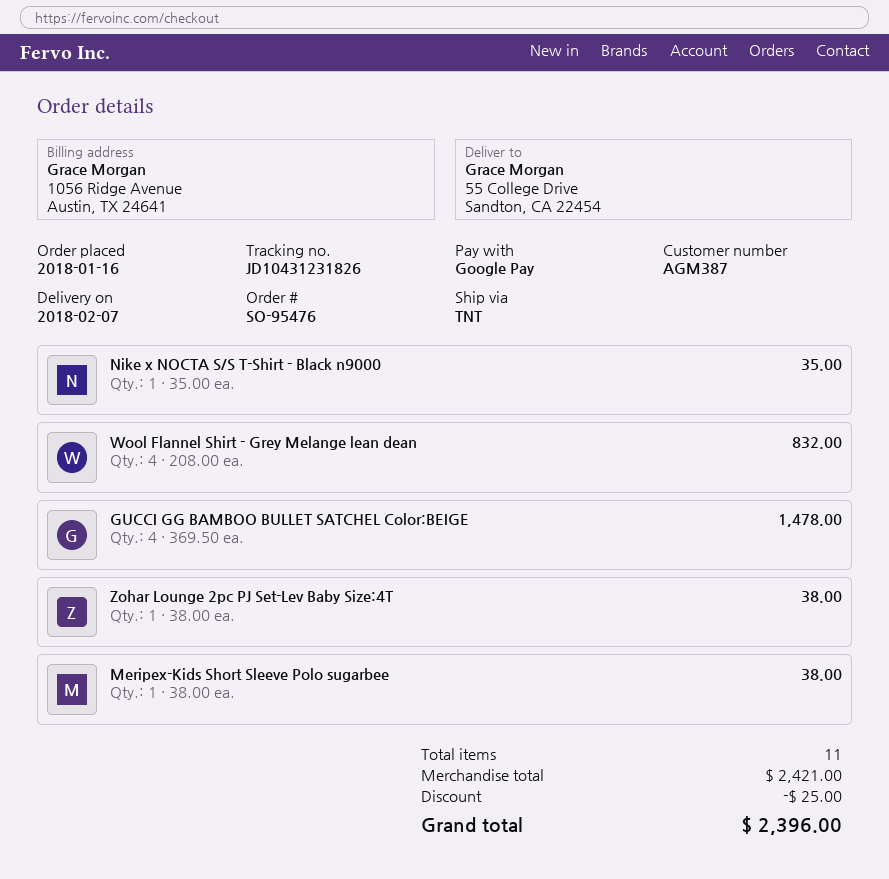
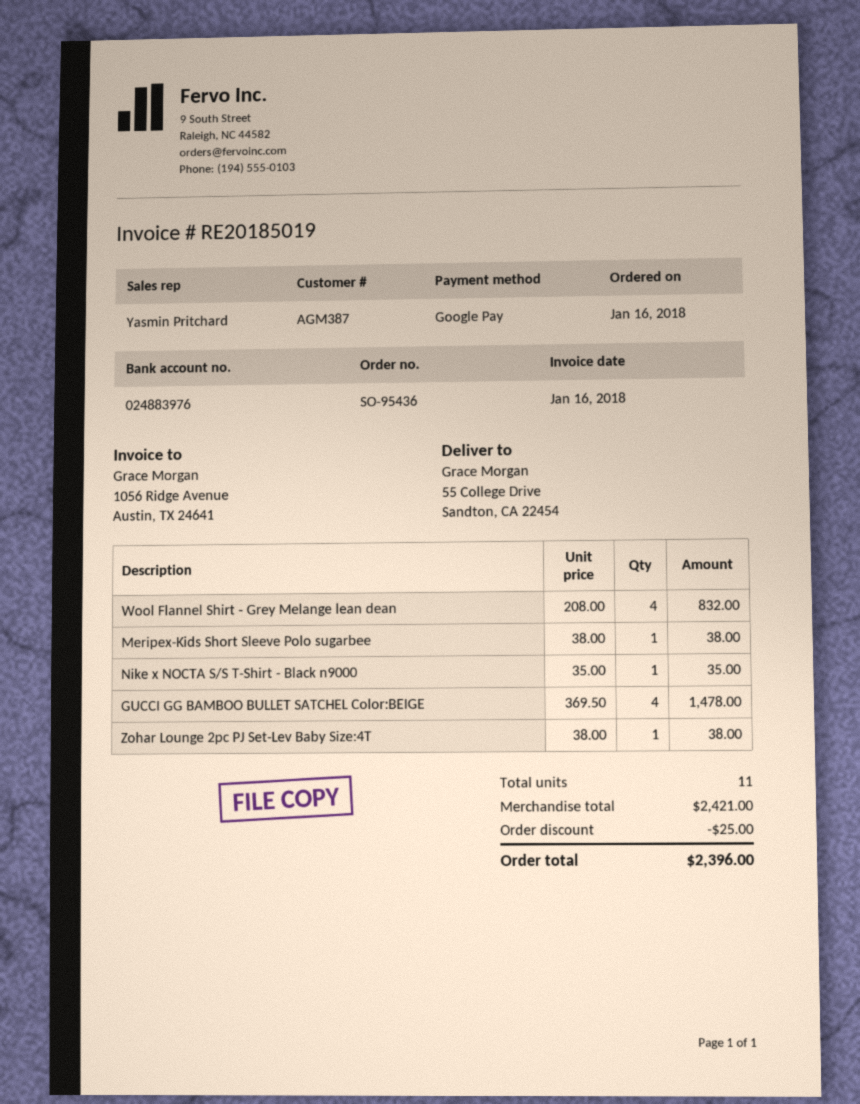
order number: SO-95476 -> SO-95436

